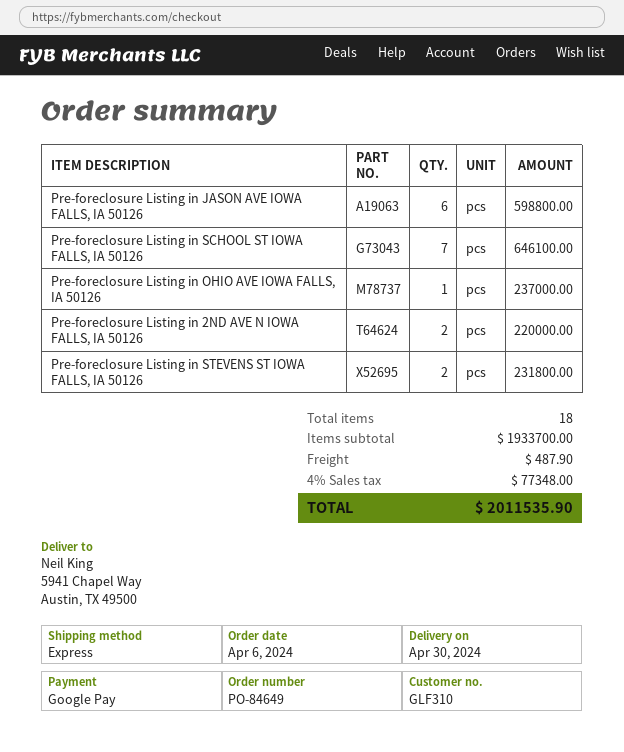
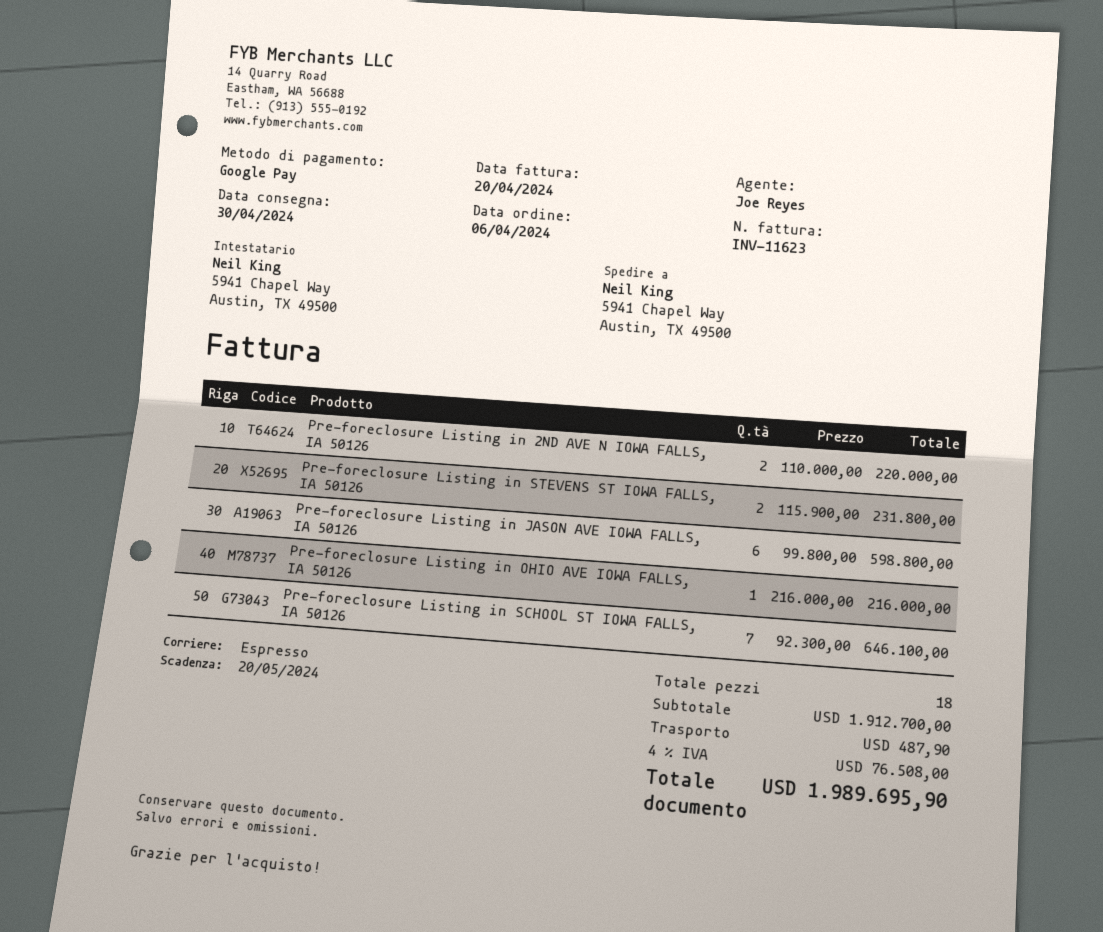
Pre-foreclosure Listing in OHIO AVE IOWA FALLS, IA 50126: 1 for 237000.00 -> 1 for 216000.00
subtotal: 1933700.00 -> 1912700.00
tax: 4% = 77348.00 -> 4% = 76508.00
total: 2011535.90 -> 1989695.90

